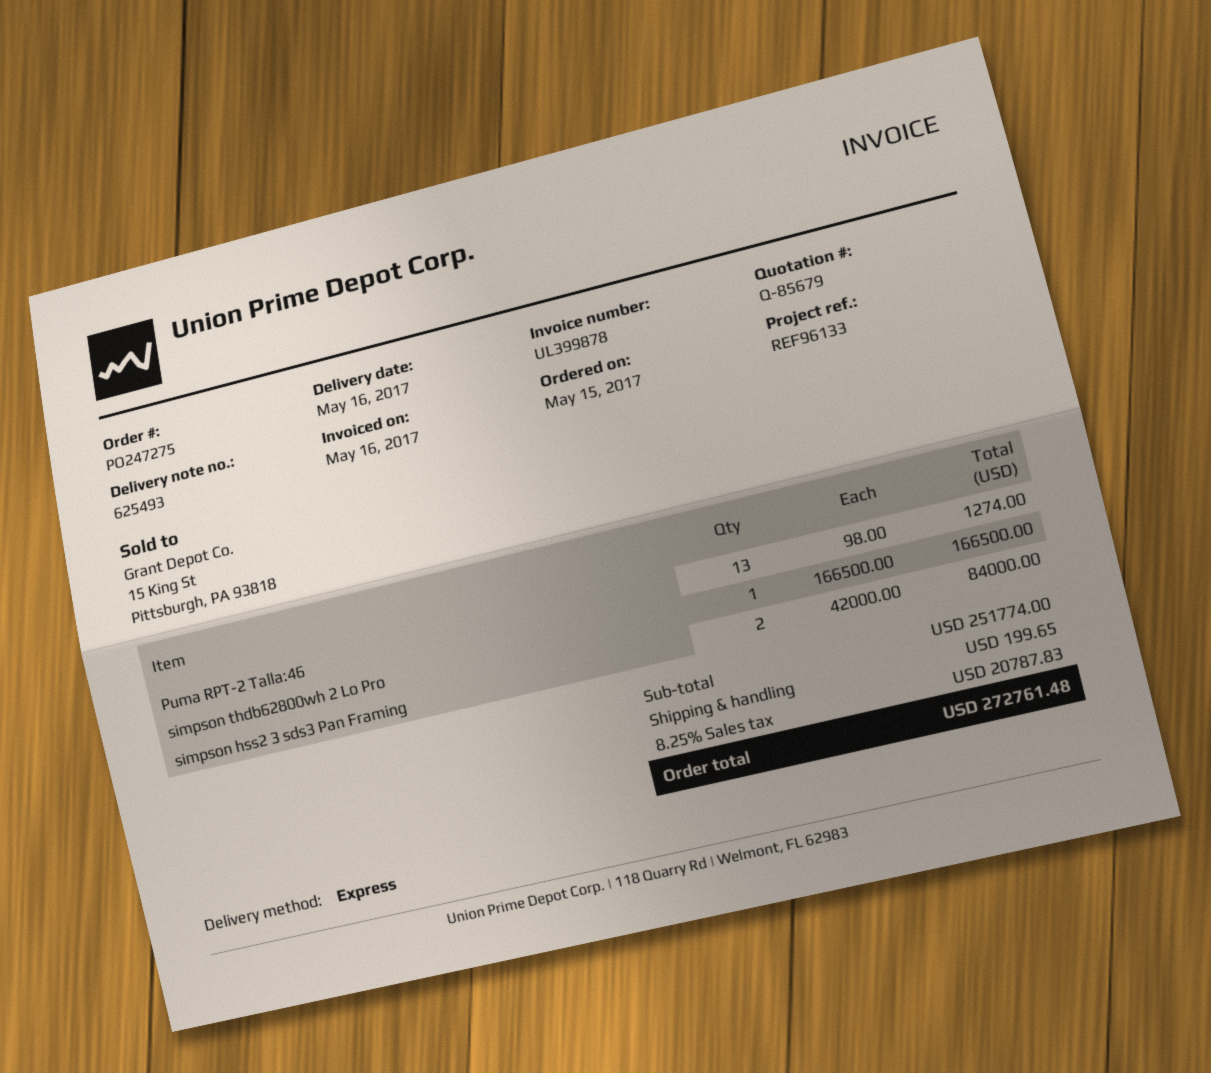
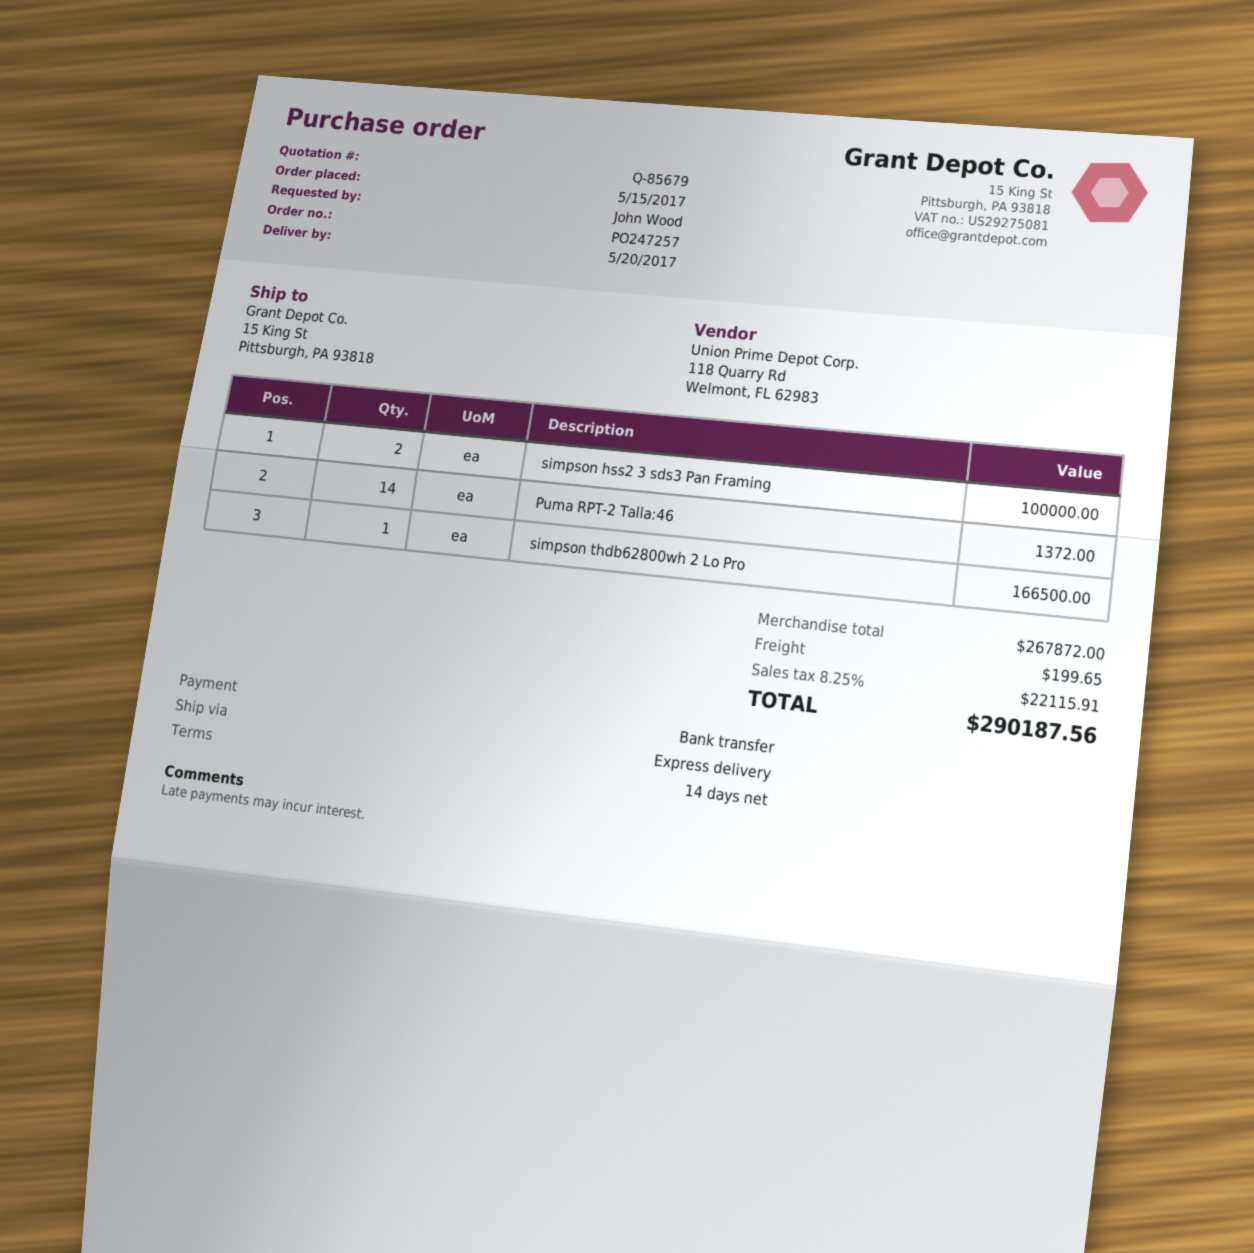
order number: PO247275 -> PO247257
delivery date: 2017-05-16 -> 2017-05-20
Puma RPT-2 Talla:46: 13 for 1274.00 -> 14 for 1372.00
simpson hss2 3 sds3 Pan Framing: 2 for 84000.00 -> 2 for 100000.00
subtotal: 251774.00 -> 267872.00
tax: 8.25% = 20787.83 -> 8.25% = 22115.91
total: 272761.48 -> 290187.56

